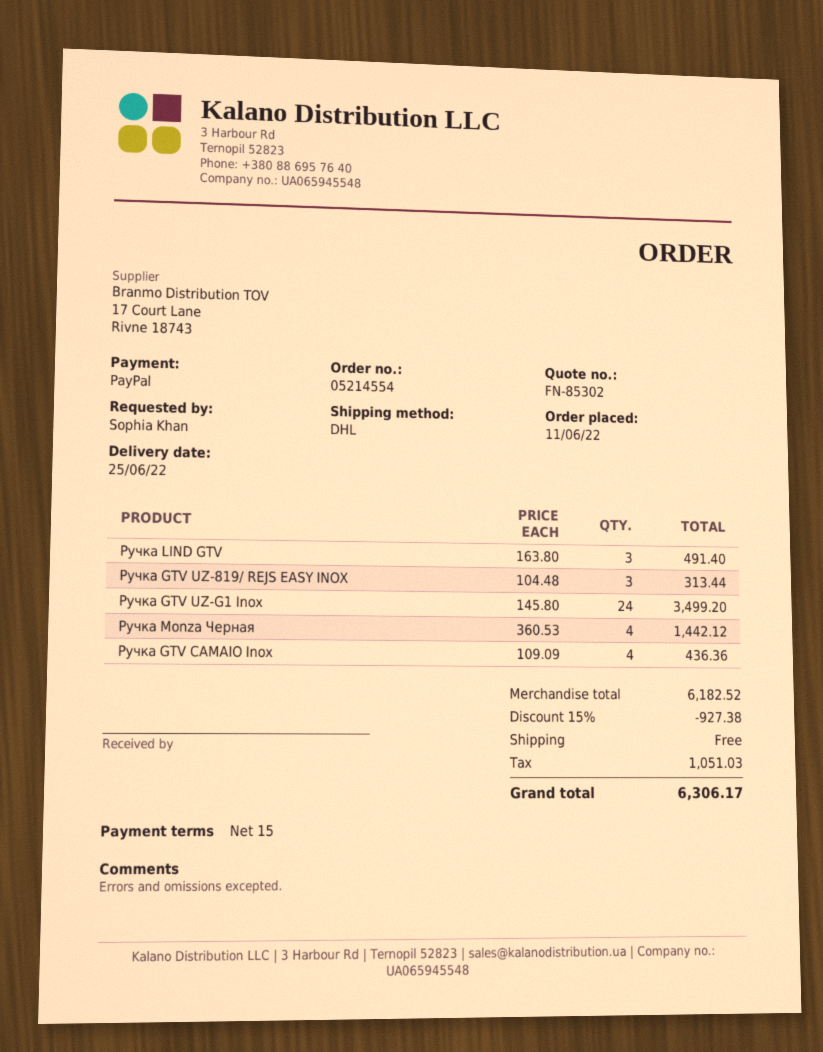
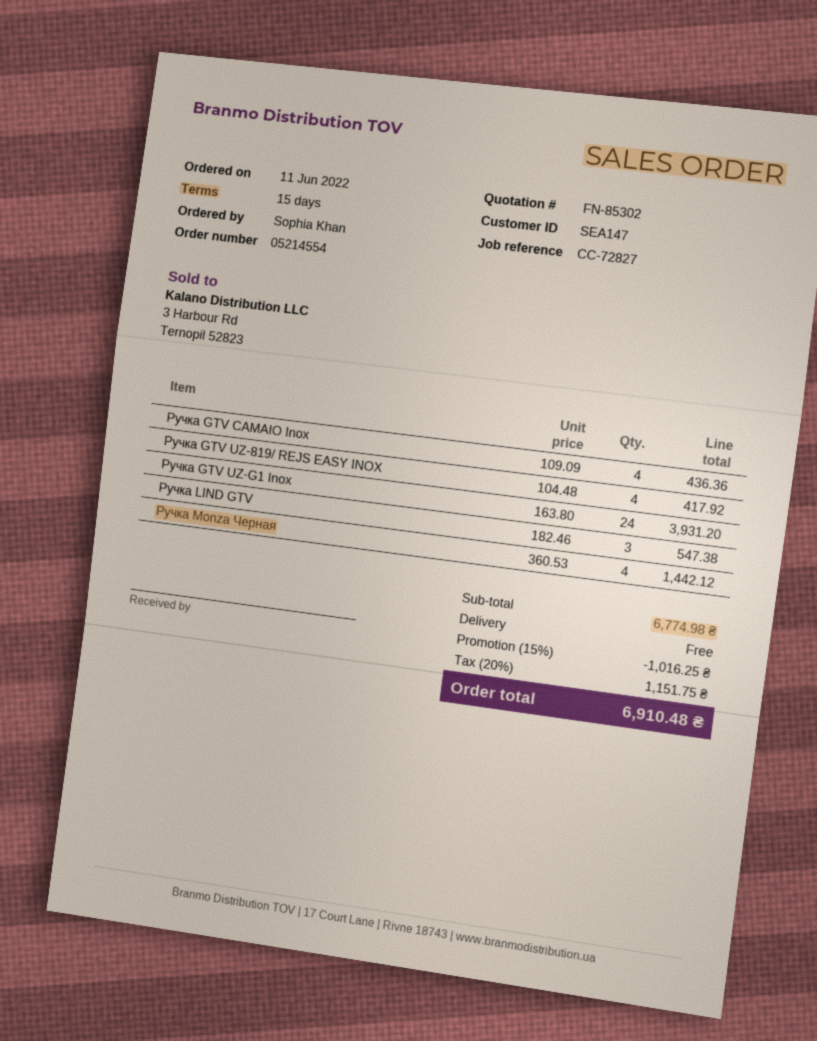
Ручка LIND GTV: 3 x 163.80 = 491.40 -> 3 x 182.46 = 547.38
Ручка GTV UZ-819/ REJS EASY INOX: 3 x 104.48 = 313.44 -> 4 x 104.48 = 417.92
Ручка GTV UZ-G1 Inox: 24 x 145.80 = 3499.20 -> 24 x 163.80 = 3931.20
subtotal: 6182.52 -> 6774.98
discount: 15% = 927.38 -> 15% = 1016.25
tax: 1051.03 -> 1151.75
total: 6306.17 -> 6910.48

